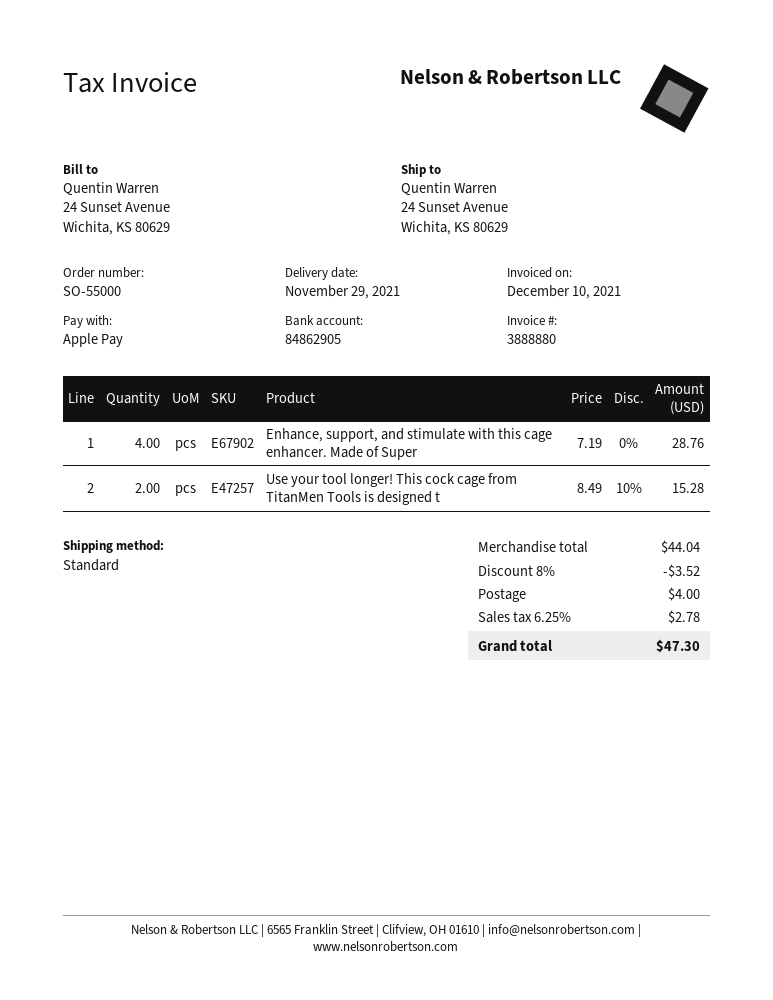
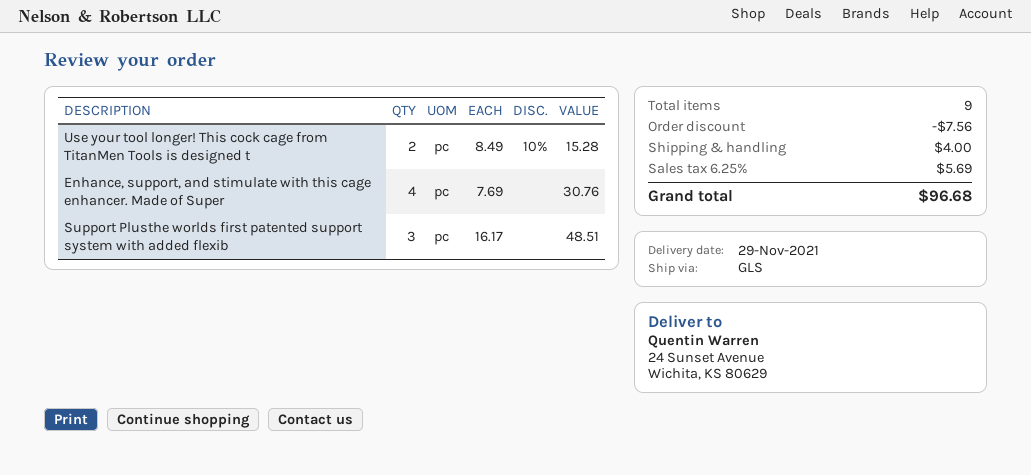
shipping method: standard -> GLS
Enhance, support, and stimulate with this cage enhancer. Made of Super: 4 x 7.19 = 28.76 -> 4 x 7.69 = 30.76
Support Plusthe worlds first patented support system with added flexib: none -> 3 x 16.17 = 48.51
discount: 3.52 -> 7.56
tax: 6.25% = 2.78 -> 6.25% = 5.69
total: 47.30 -> 96.68

